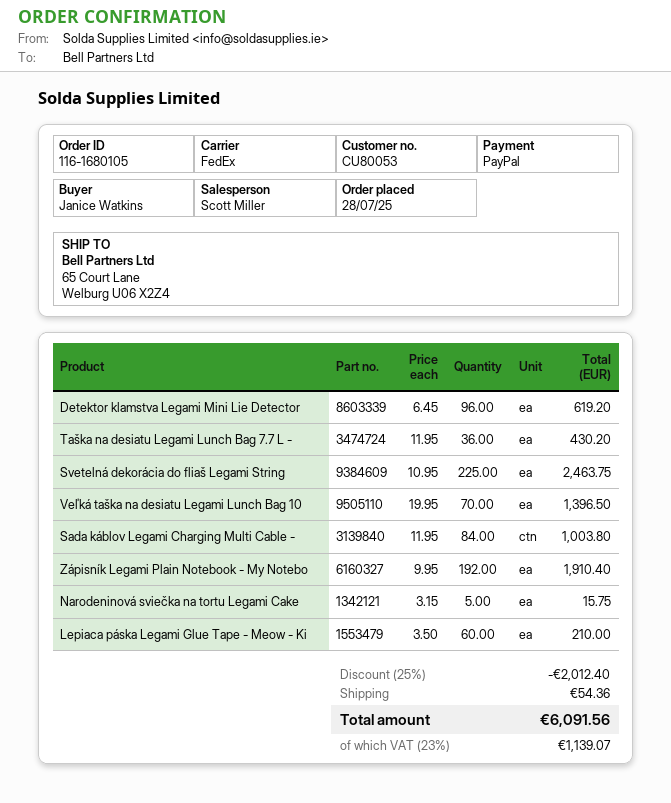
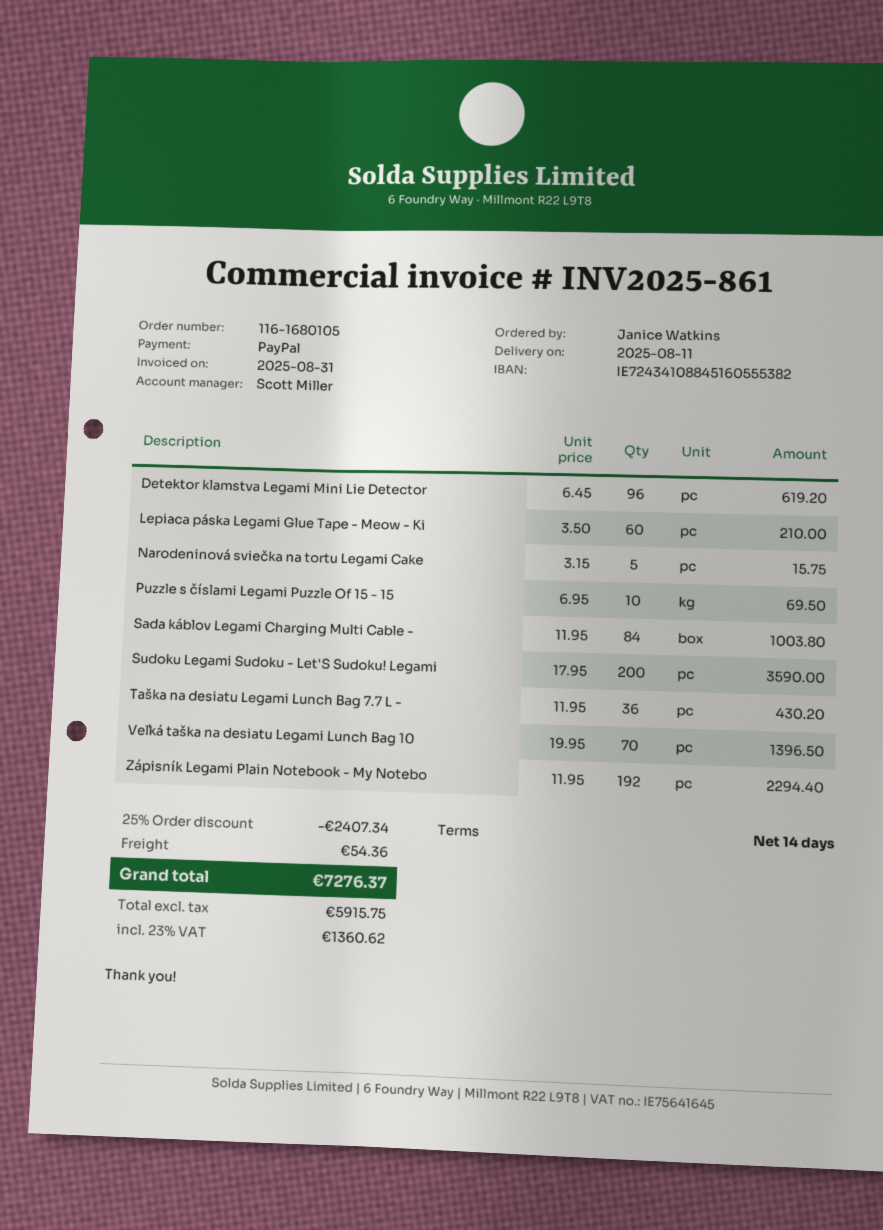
Svetelná dekorácia do fliaš Legami String: 225 x 10.95 = 2463.75 -> none
Zápisník Legami Plain Notebook - My Notebo: 192 x 9.95 = 1910.40 -> 192 x 11.95 = 2294.40
Puzzle s číslami Legami Puzzle Of 15 - 15: none -> 10 x 6.95 = 69.50
Sudoku Legami Sudoku - Let'S Sudoku! Legami: none -> 200 x 17.95 = 3590.00
discount: 25% = 2012.40 -> 25% = 2407.34
tax: 23% = 1139.07 -> 23% = 1360.62
total: 6091.56 -> 7276.37

